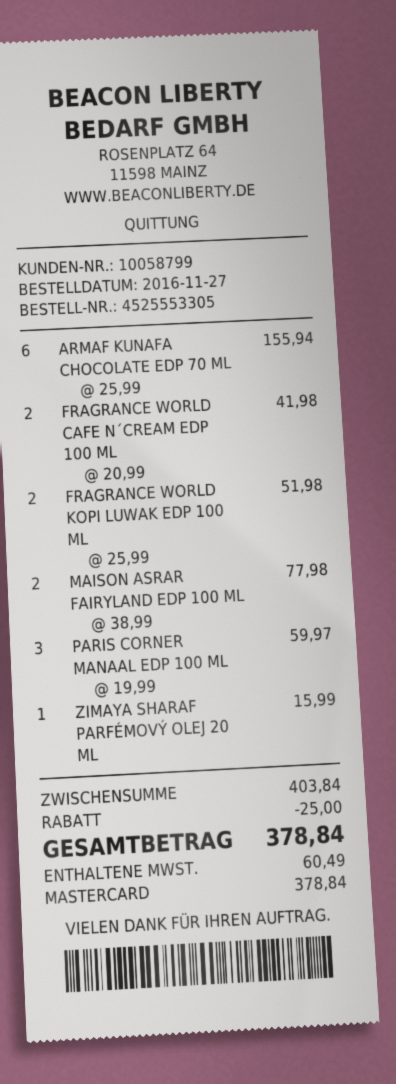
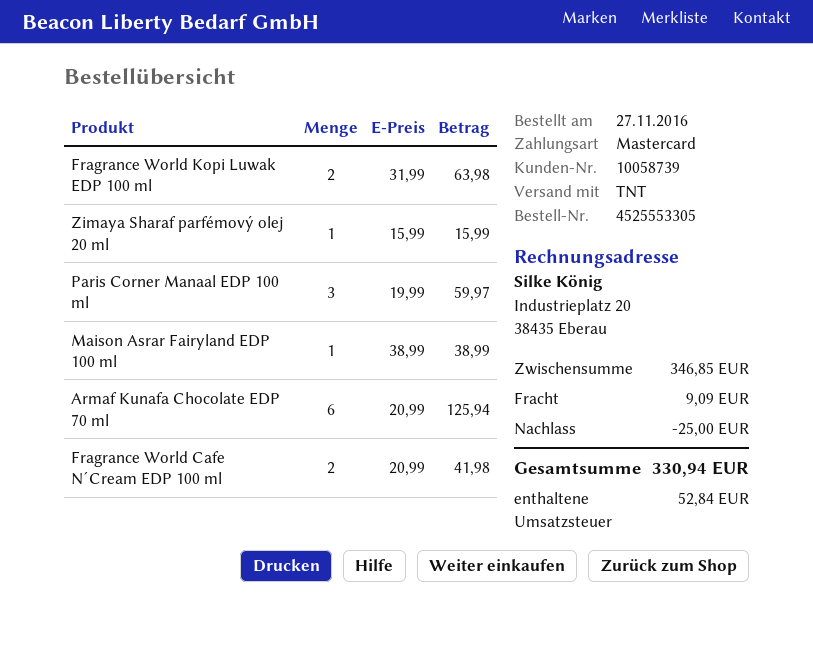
customer number: 10058799 -> 10058739
ARMAF KUNAFA CHOCOLATE EDP 70 ML: 6 x 25.99 = 155.94 -> 6 x 20.99 = 125.94
FRAGRANCE WORLD KOPI LUWAK EDP 100 ML: 2 x 25.99 = 51.98 -> 2 x 31.99 = 63.98
MAISON ASRAR FAIRYLAND EDP 100 ML: 2 x 38.99 = 77.98 -> 1 x 38.99 = 38.99
subtotal: 403.84 -> 346.85
shipping: none -> 9.09
tax: 60.49 -> 52.84
total: 378.84 -> 330.94

